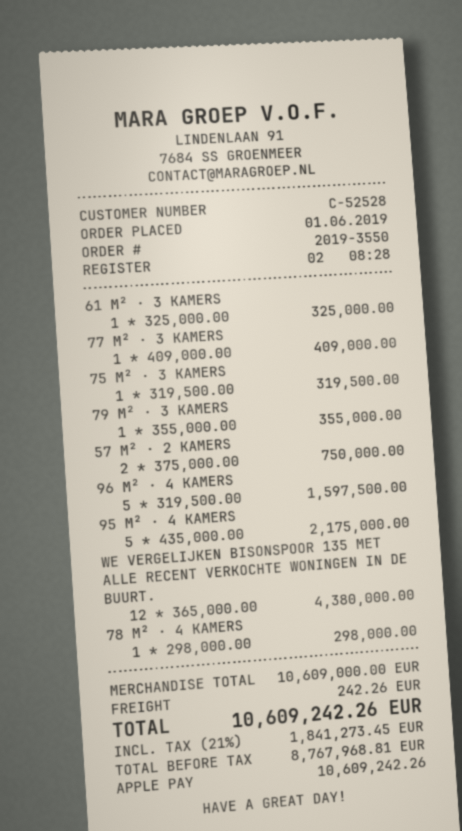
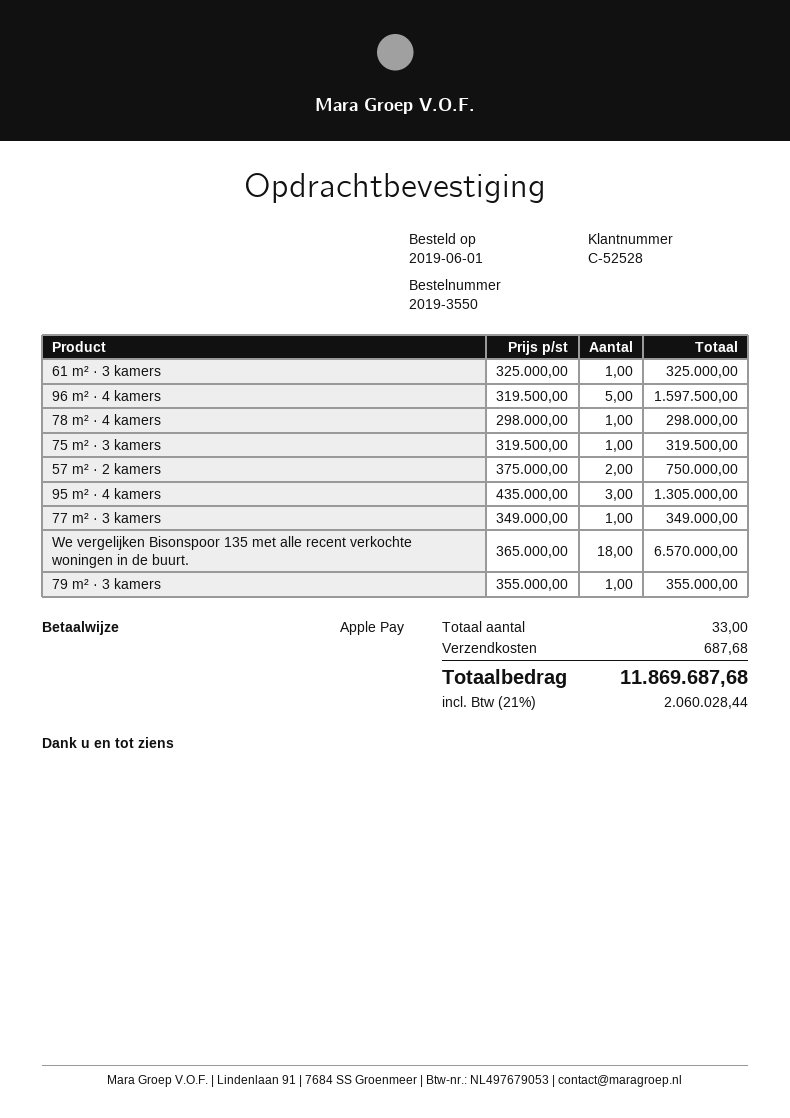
77 M² · 3 KAMERS: 1 x 409000.00 = 409000.00 -> 1 x 349000.00 = 349000.00
95 M² · 4 KAMERS: 5 x 435000.00 = 2175000.00 -> 3 x 435000.00 = 1305000.00
WE VERGELIJKEN BISONSPOOR 135 MET ALLE RECENT VERKOCHTE WONINGEN IN DE BUURT.: 12 x 365000.00 = 4380000.00 -> 18 x 365000.00 = 6570000.00
shipping: 242.26 -> 687.68
tax: 21% = 1841273.45 -> 21% = 2060028.44
total: 10609242.26 -> 11869687.68

